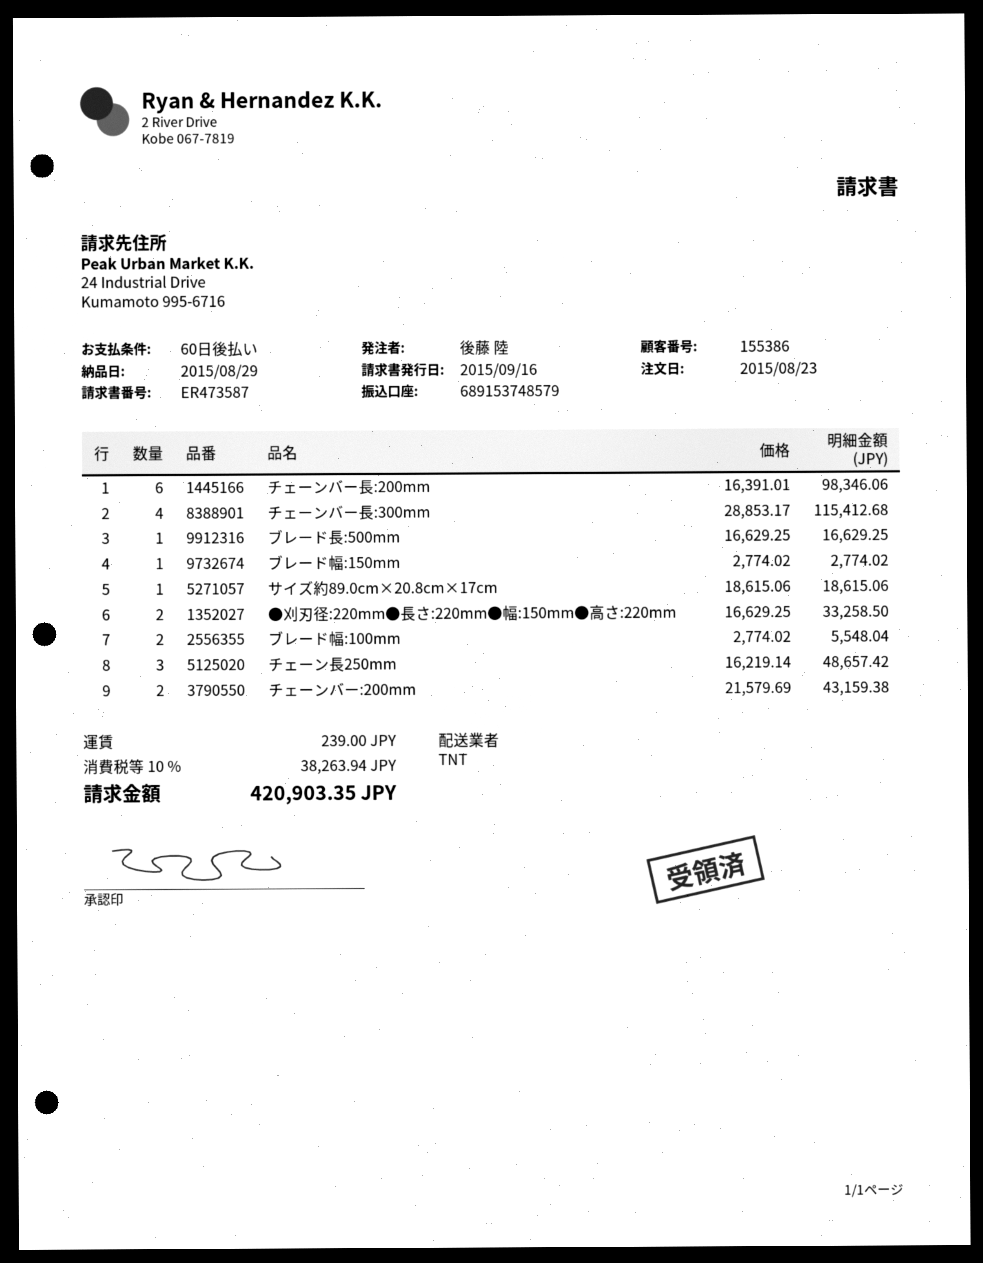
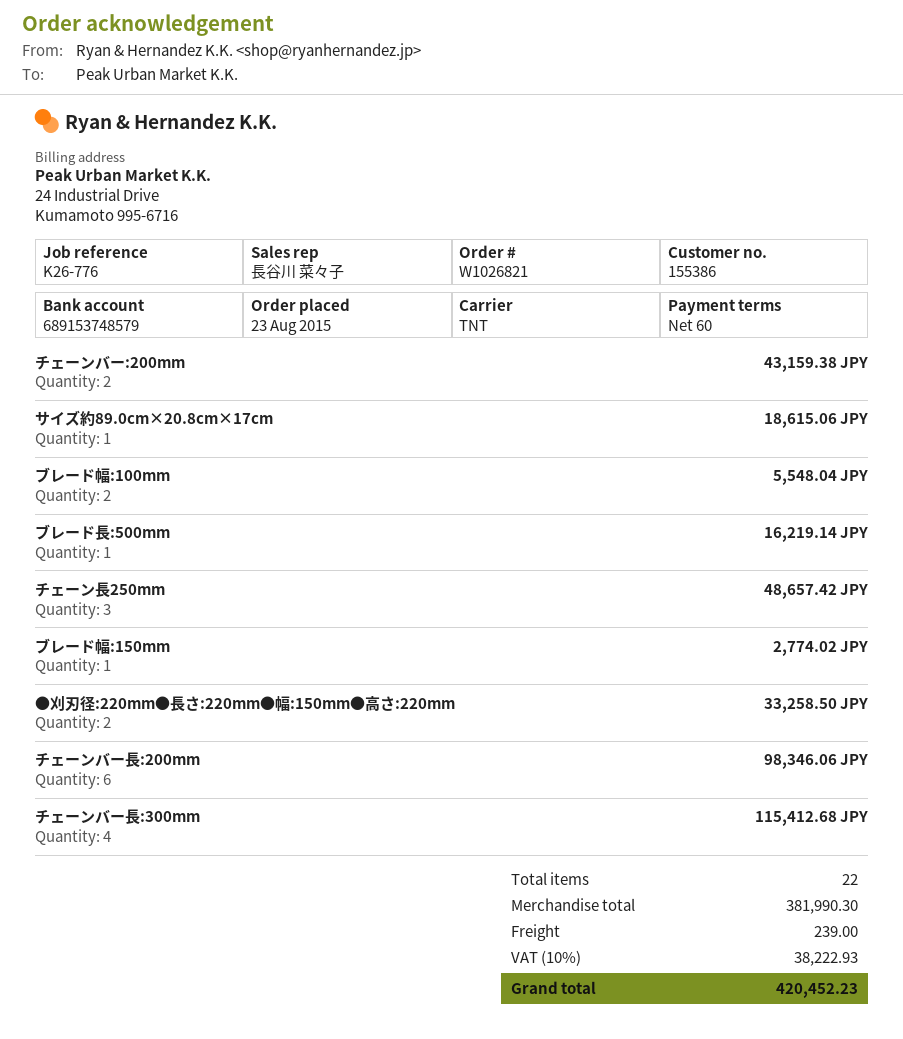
ブレード長:500mm: 1 for 16629.25 -> 1 for 16219.14
tax: 10% = 38263.94 -> 10% = 38222.93
total: 420903.35 -> 420452.23

